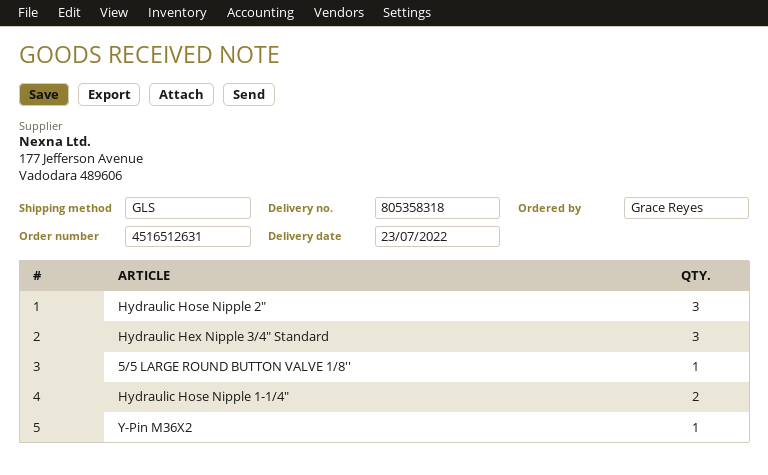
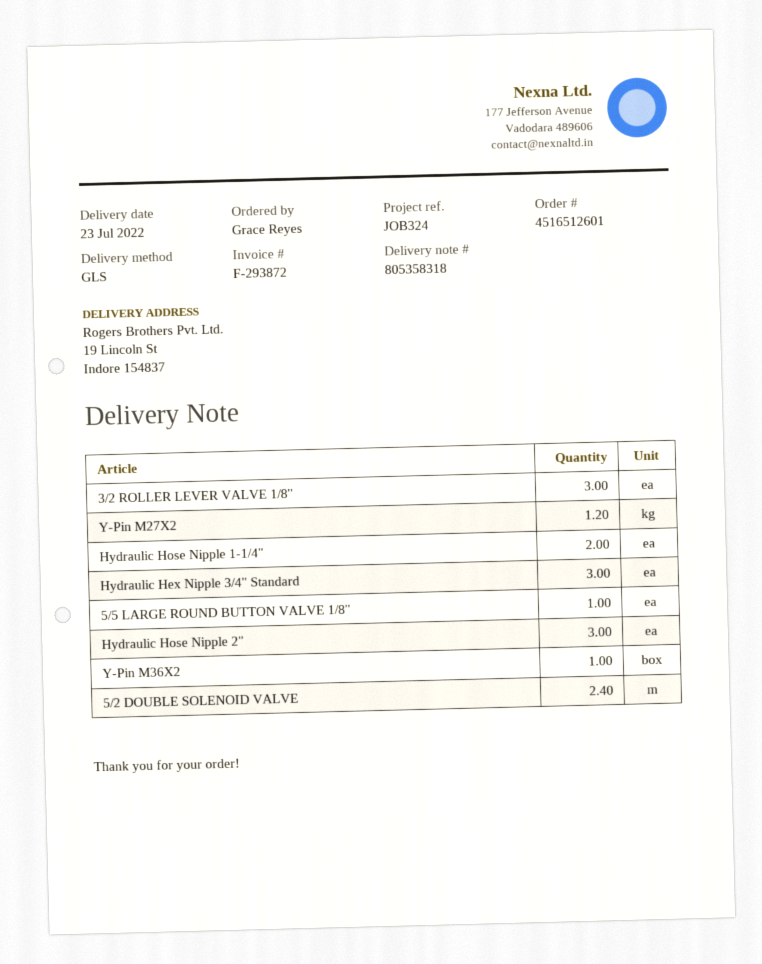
order number: 4516512631 -> 4516512601
3/2 ROLLER LEVER VALVE 1/8'': none -> 3
Y-Pin M27X2: none -> 1.2
5/2 DOUBLE SOLENOID VALVE: none -> 2.4

